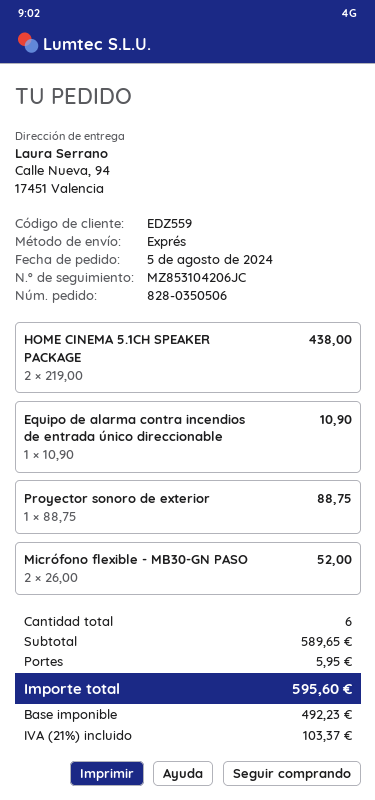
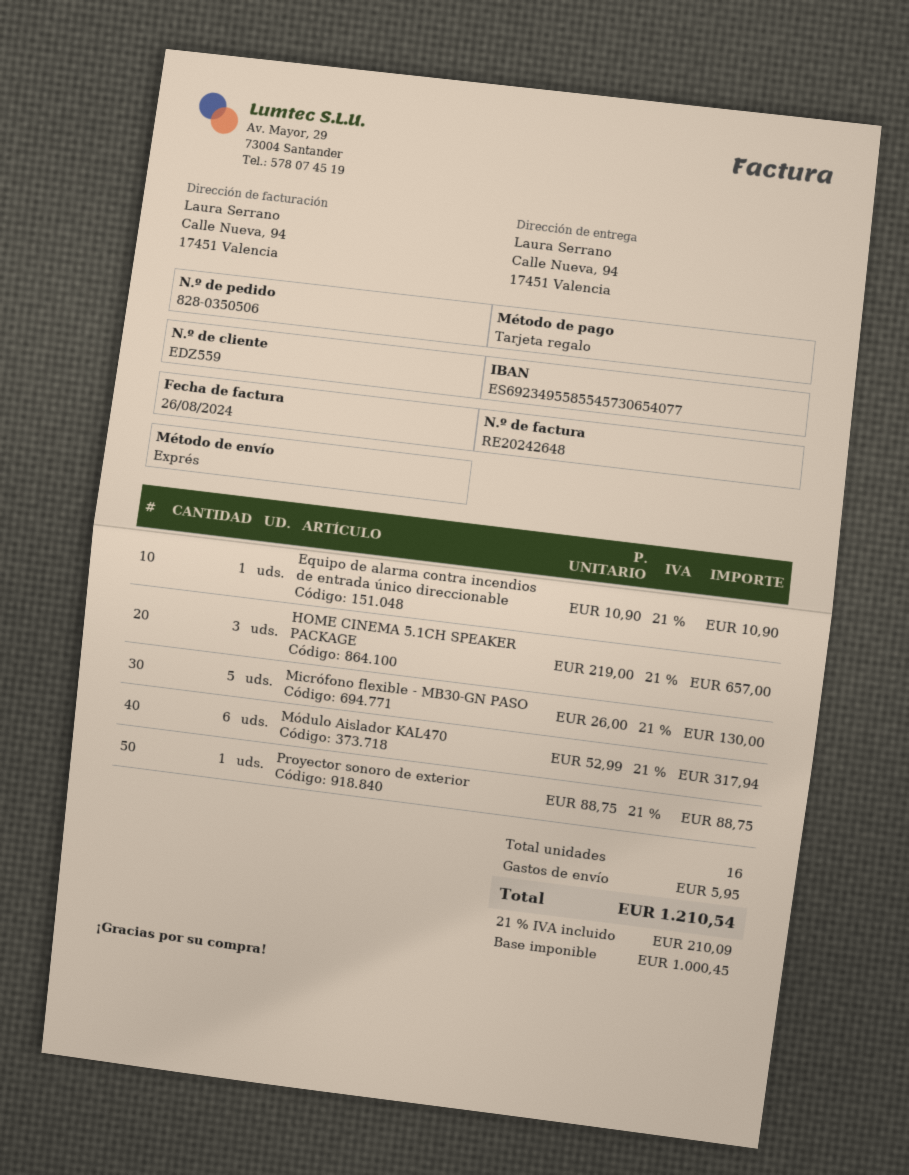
HOME CINEMA 5.1CH SPEAKER PACKAGE: 2 x 219.00 = 438.00 -> 3 x 219.00 = 657.00
Micrófono flexible - MB30-GN PASO: 2 x 26.00 = 52.00 -> 5 x 26.00 = 130.00
Módulo Aislador KAL470: none -> 6 x 52.99 = 317.94
total quantity: 6 -> 16
net: 492.23 -> 1000.45
tax: 21% = 103.37 -> 21% = 210.09
total: 595.60 -> 1210.54

